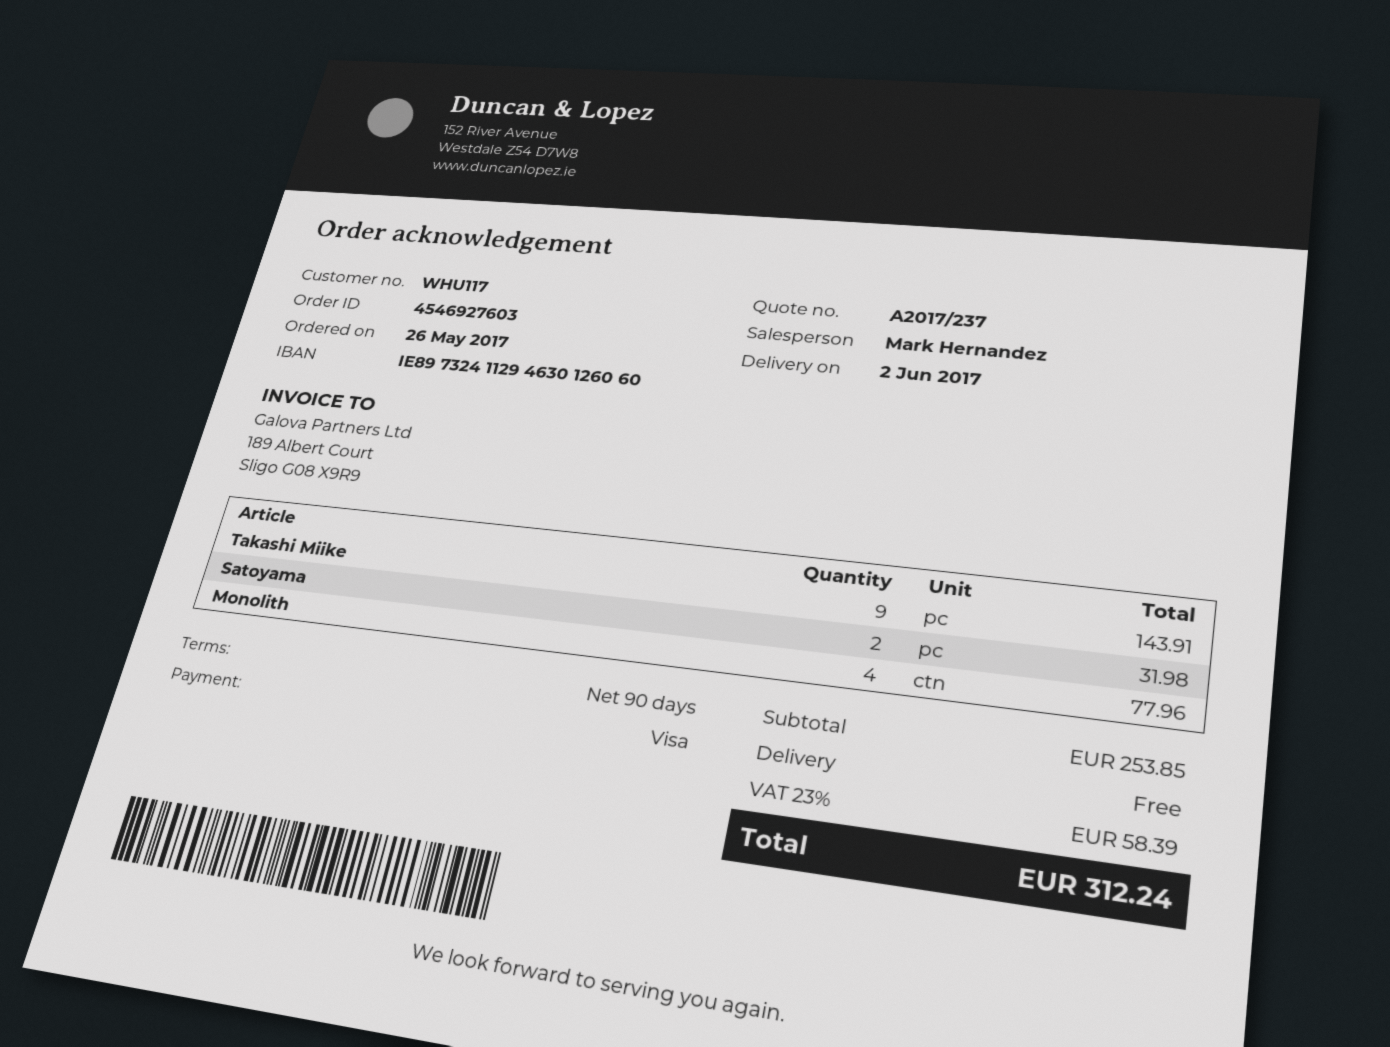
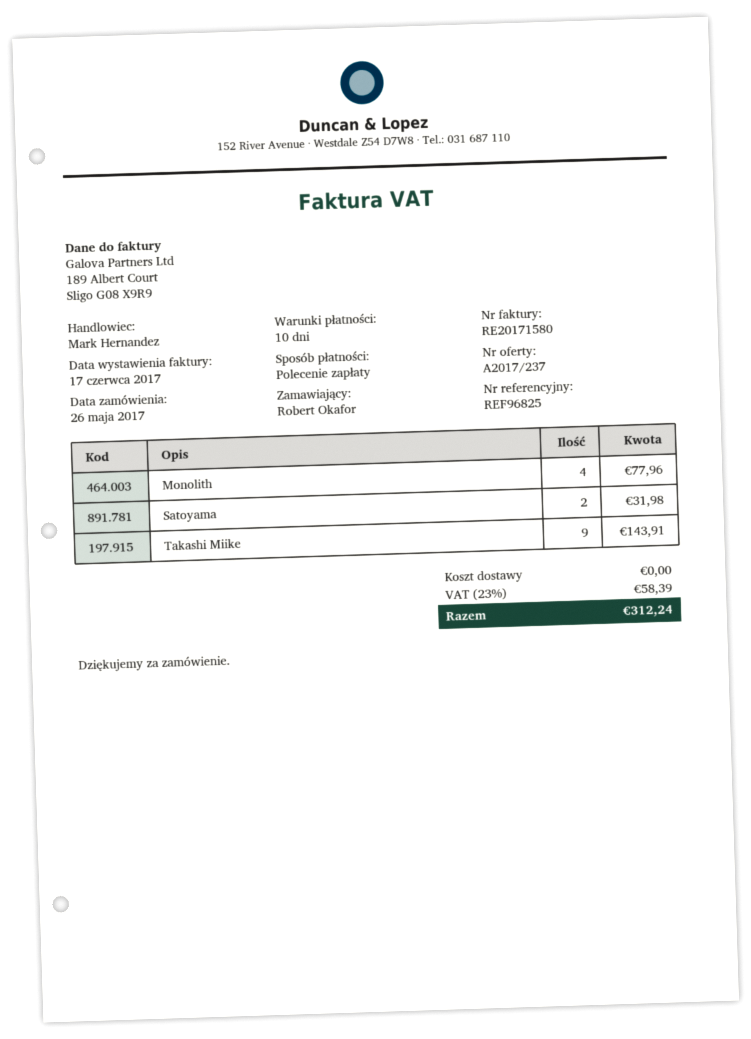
payment terms: 90 days -> 10 days
payment method: Visa -> direct debit

